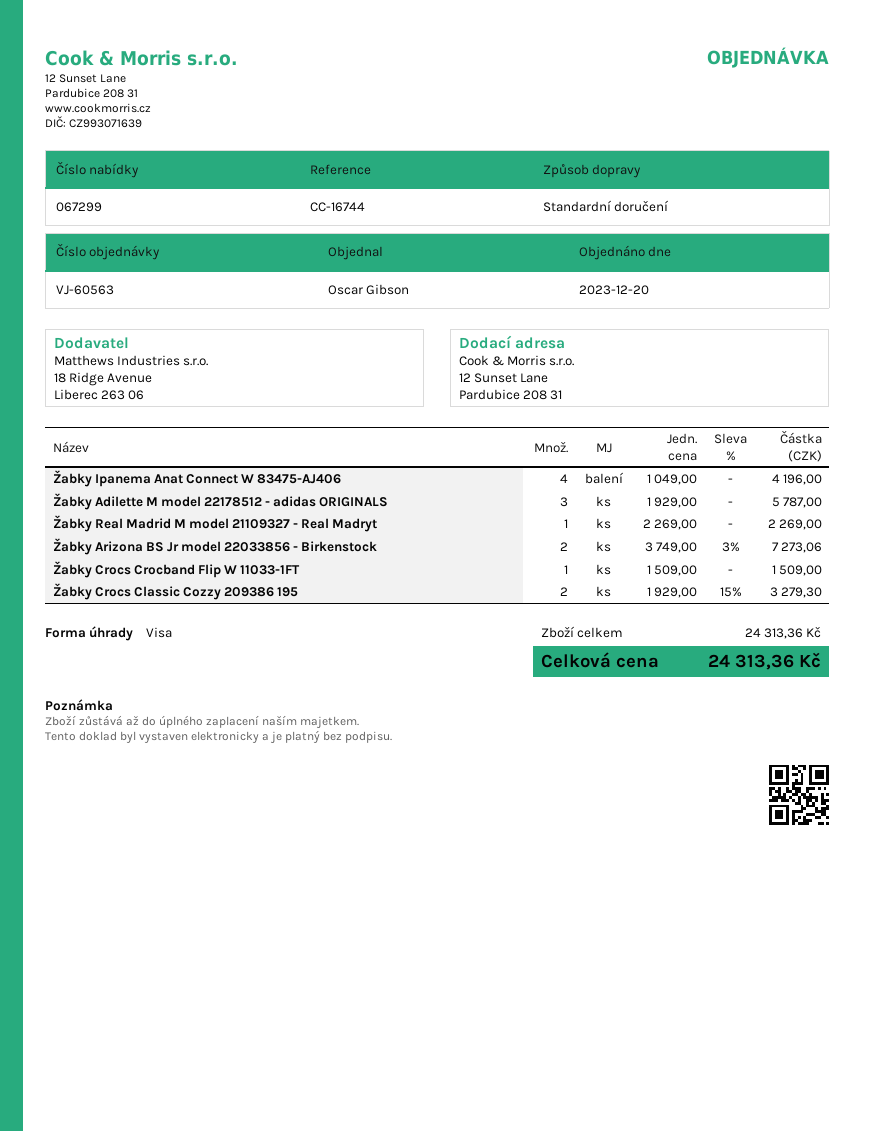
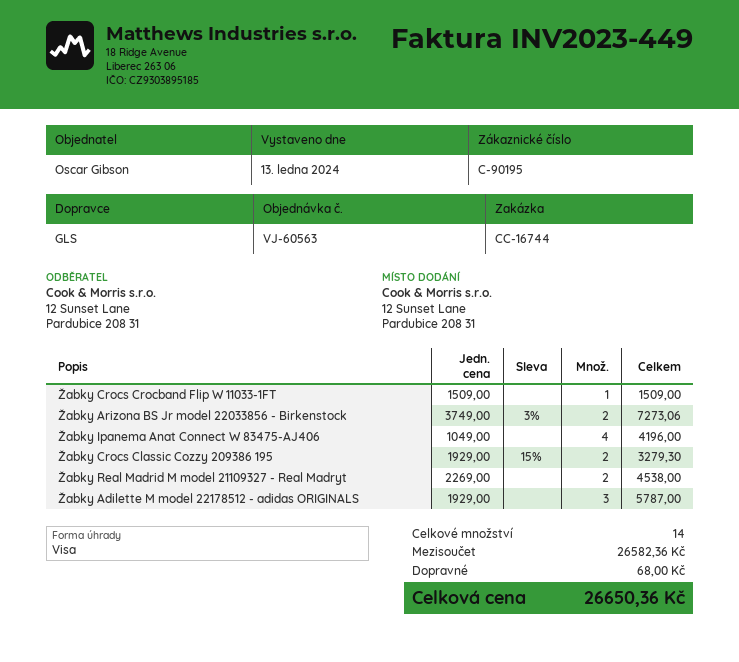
shipping method: standard -> GLS
Žabky Real Madrid M model 21109327 - Real Madryt: 1 x 2269.00 = 2269.00 -> 2 x 2269.00 = 4538.00
subtotal: 24313.36 -> 26582.36
shipping: none -> 68.00
total: 24313.36 -> 26650.36

